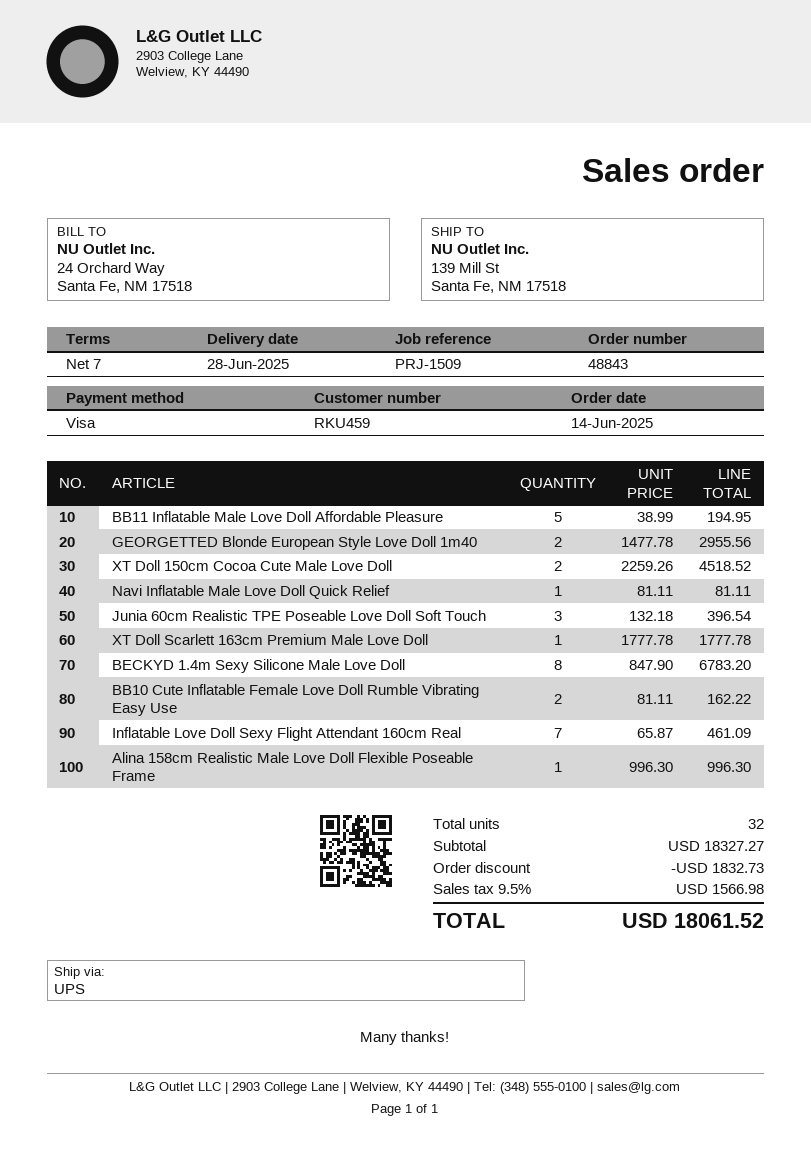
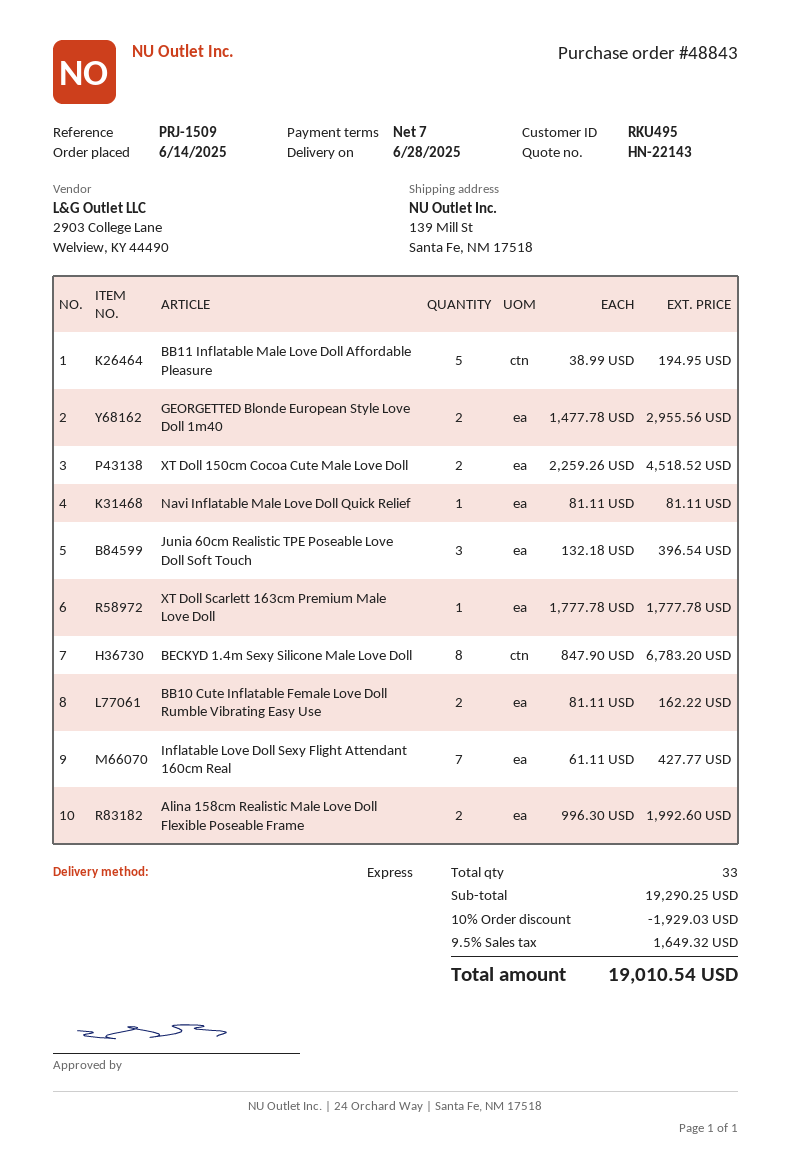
customer number: RKU459 -> RKU495
shipping method: UPS -> express
Inflatable Love Doll Sexy Flight Attendant 160cm Real: 7 x 65.87 = 461.09 -> 7 x 61.11 = 427.77
Alina 158cm Realistic Male Love Doll Flexible Poseable Frame: 1 x 996.30 = 996.30 -> 2 x 996.30 = 1992.60
total quantity: 32 -> 33
subtotal: 18327.27 -> 19290.25
discount: 1832.73 -> 1929.03
tax: 9.5% = 1566.98 -> 9.5% = 1649.32
total: 18061.52 -> 19010.54

